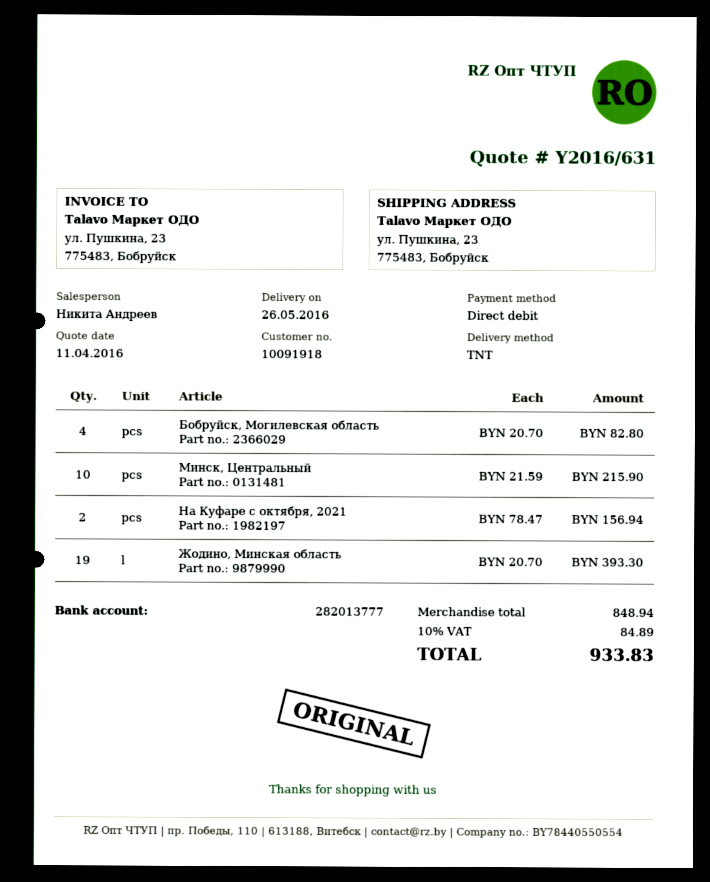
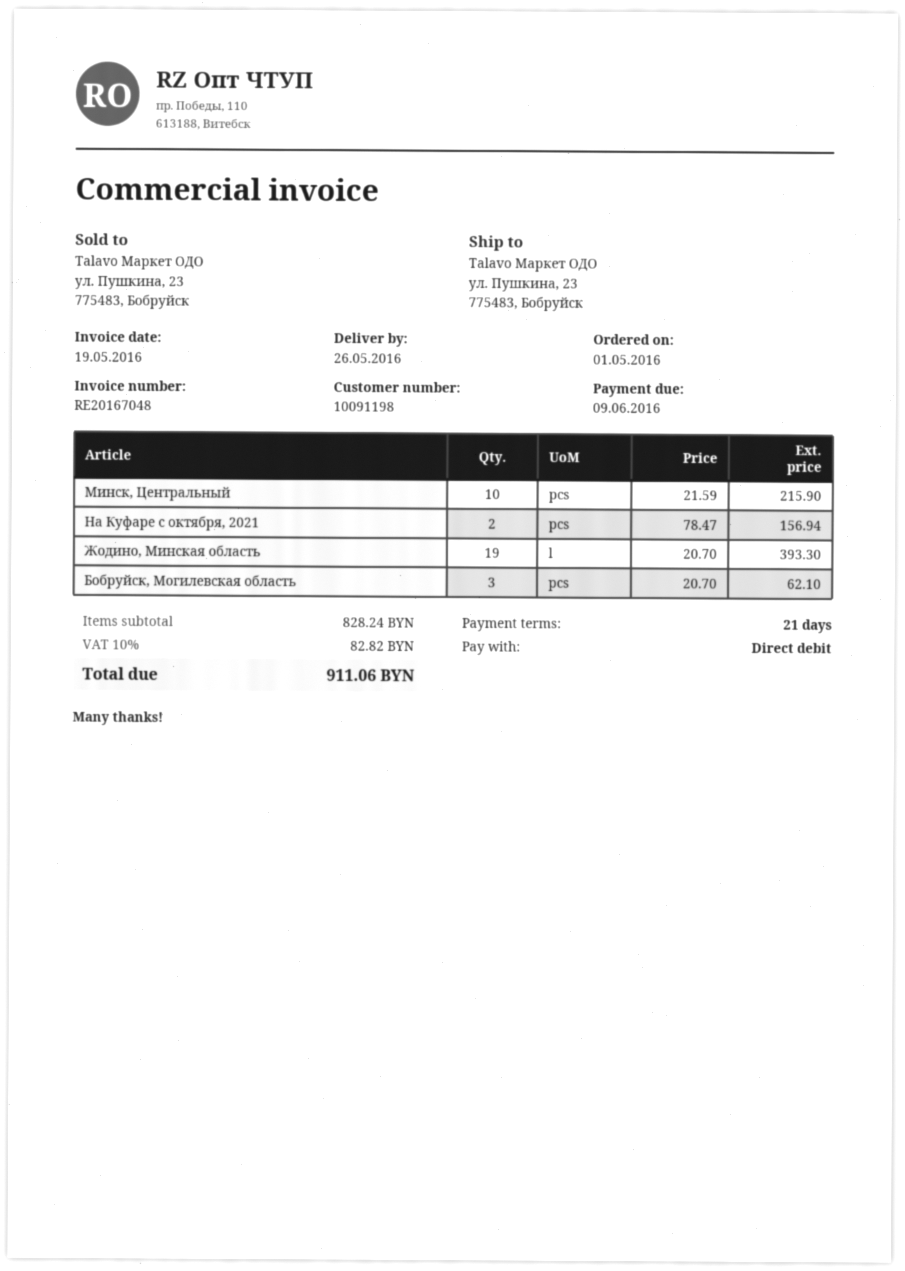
customer number: 10091918 -> 10091198
Бобруйск, Могилевская область: 4 x 20.70 = 82.80 -> 3 x 20.70 = 62.10
subtotal: 848.94 -> 828.24
tax: 10% = 84.89 -> 10% = 82.82
total: 933.83 -> 911.06

